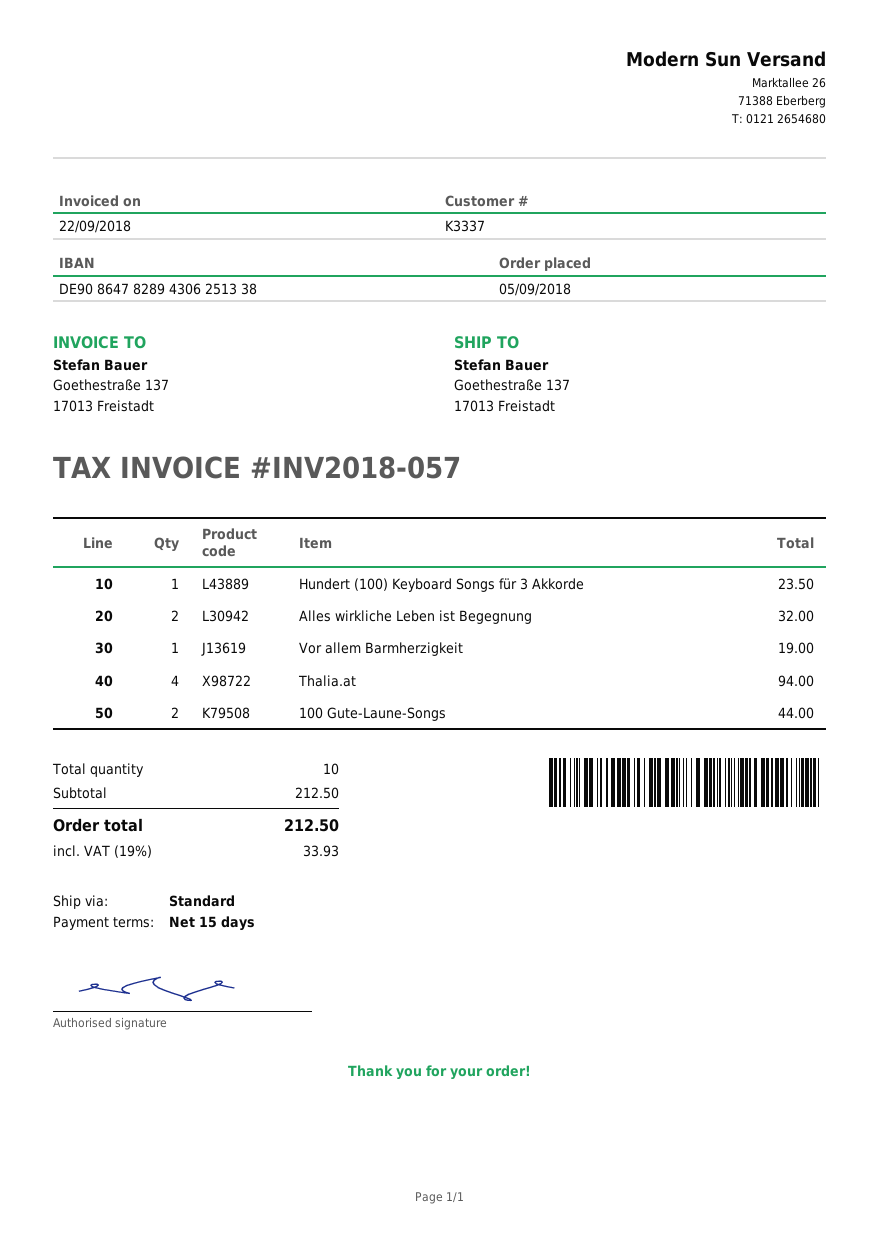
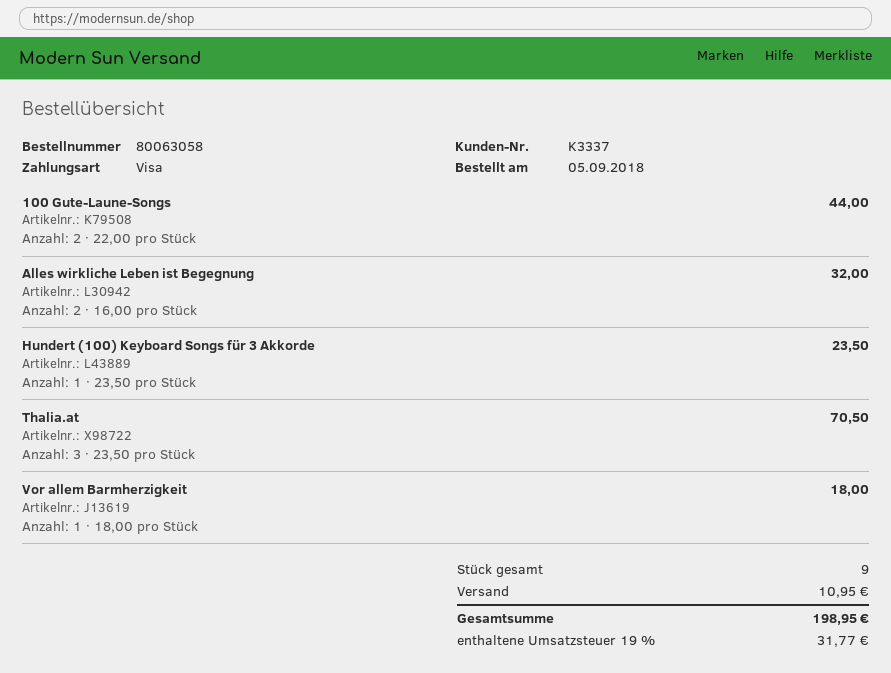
Vor allem Barmherzigkeit: 1 for 19.00 -> 1 for 18.00
Thalia.at: 4 for 94.00 -> 3 for 70.50
total quantity: 10 -> 9
shipping: none -> 10.95
tax: 19% = 33.93 -> 19% = 31.77
total: 212.50 -> 198.95

